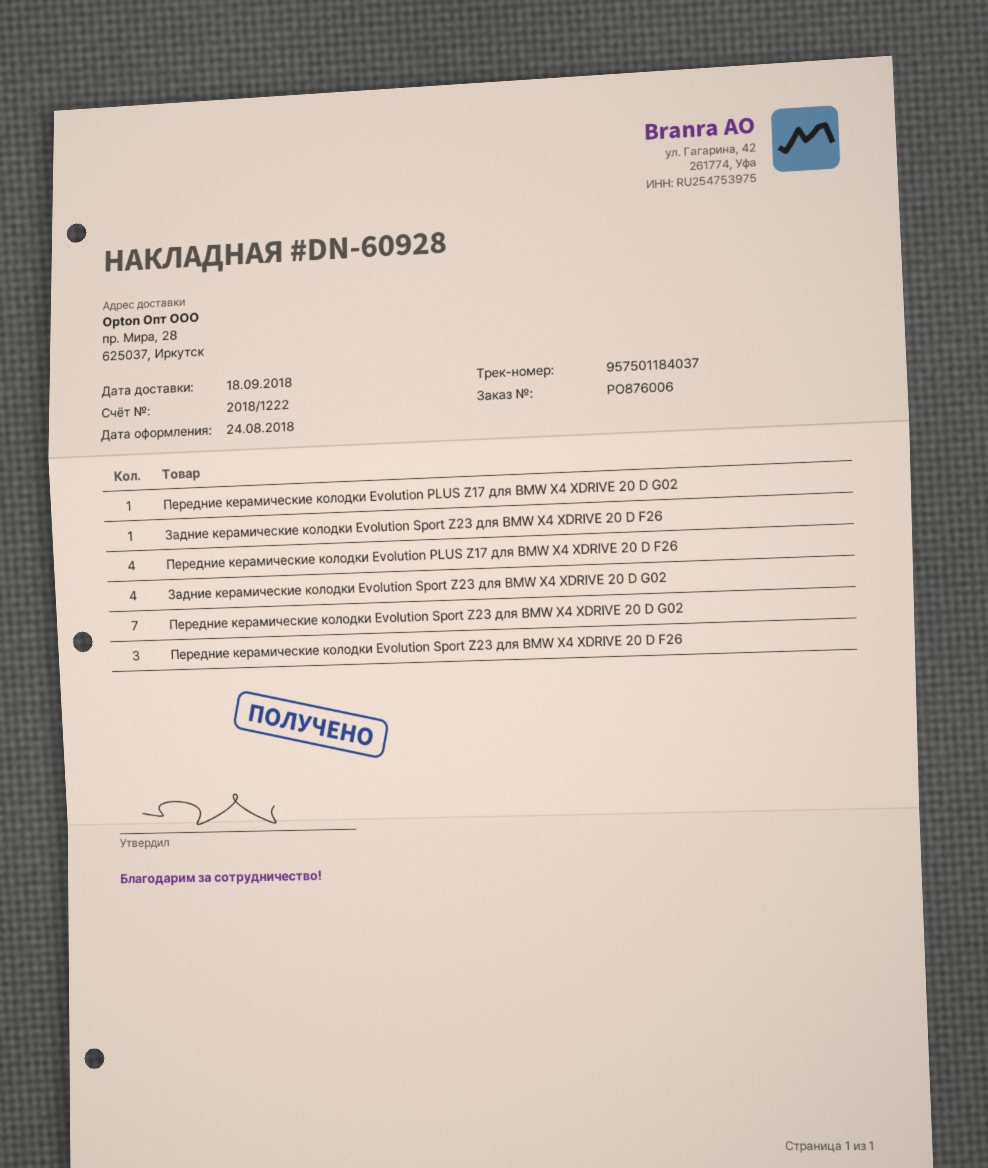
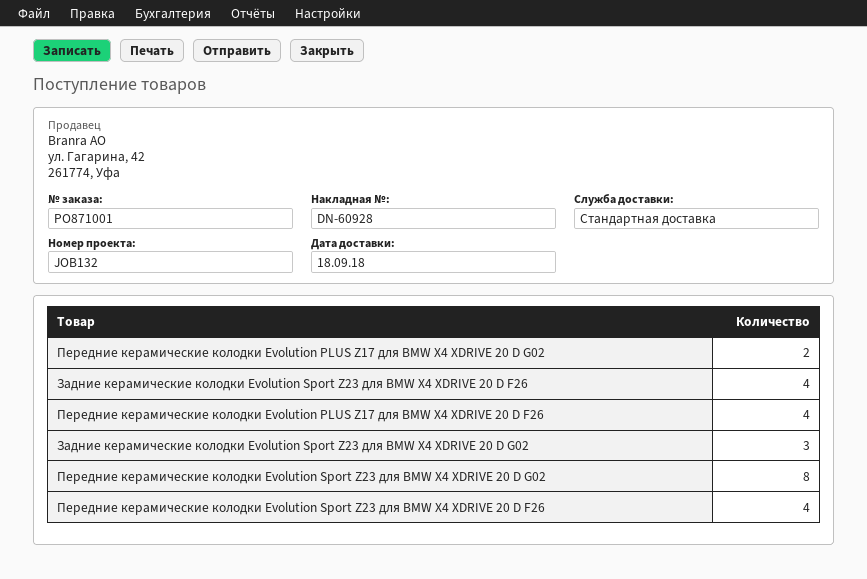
order number: PO876006 -> PO871001
Передние керамические колодки Evolution PLUS Z17 для BMW X4 XDRIVE 20 D G02: 1 -> 2
Задние керамические колодки Evolution Sport Z23 для BMW X4 XDRIVE 20 D F26: 1 -> 4
Задние керамические колодки Evolution Sport Z23 для BMW X4 XDRIVE 20 D G02: 4 -> 3
Передние керамические колодки Evolution Sport Z23 для BMW X4 XDRIVE 20 D G02: 7 -> 8
Передние керамические колодки Evolution Sport Z23 для BMW X4 XDRIVE 20 D F26: 3 -> 4

